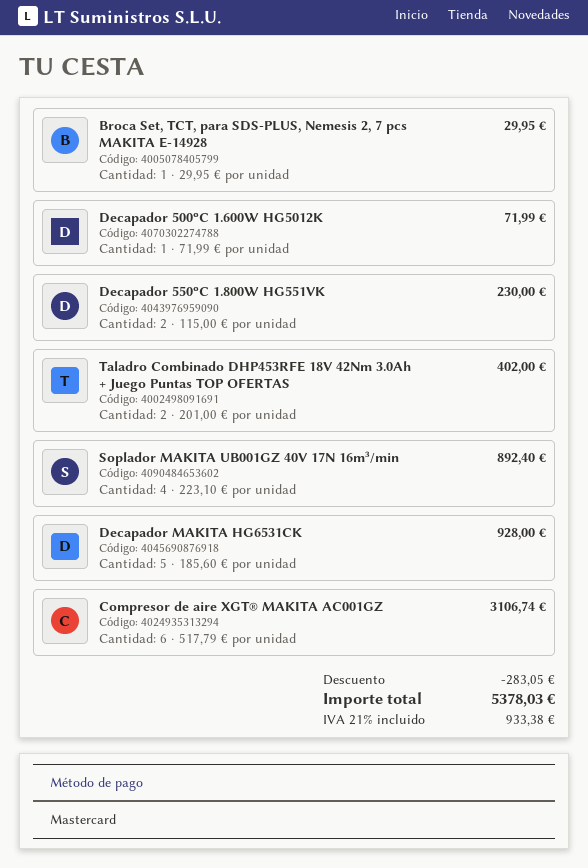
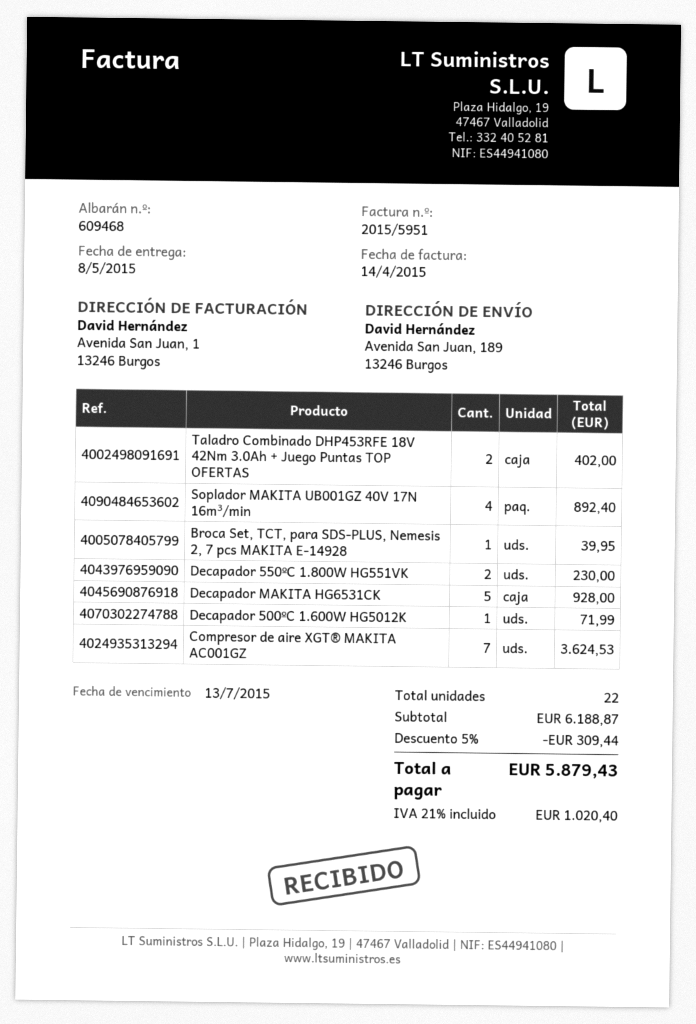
Broca Set, TCT, para SDS-PLUS, Nemesis 2, 7 pcs MAKITA E-14928: 1 for 29.95 -> 1 for 39.95
Compresor de aire XGT® MAKITA AC001GZ: 6 for 3106.74 -> 7 for 3624.53
discount: 283.05 -> 309.44
tax: 21% = 933.38 -> 21% = 1020.40
total: 5378.03 -> 5879.43

